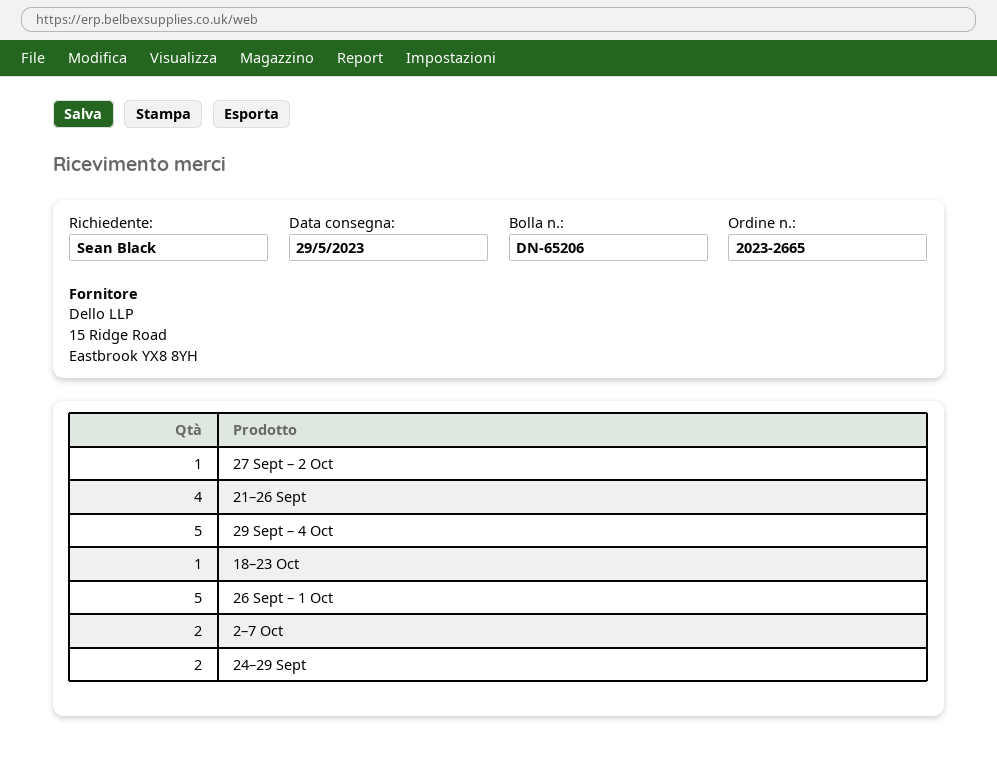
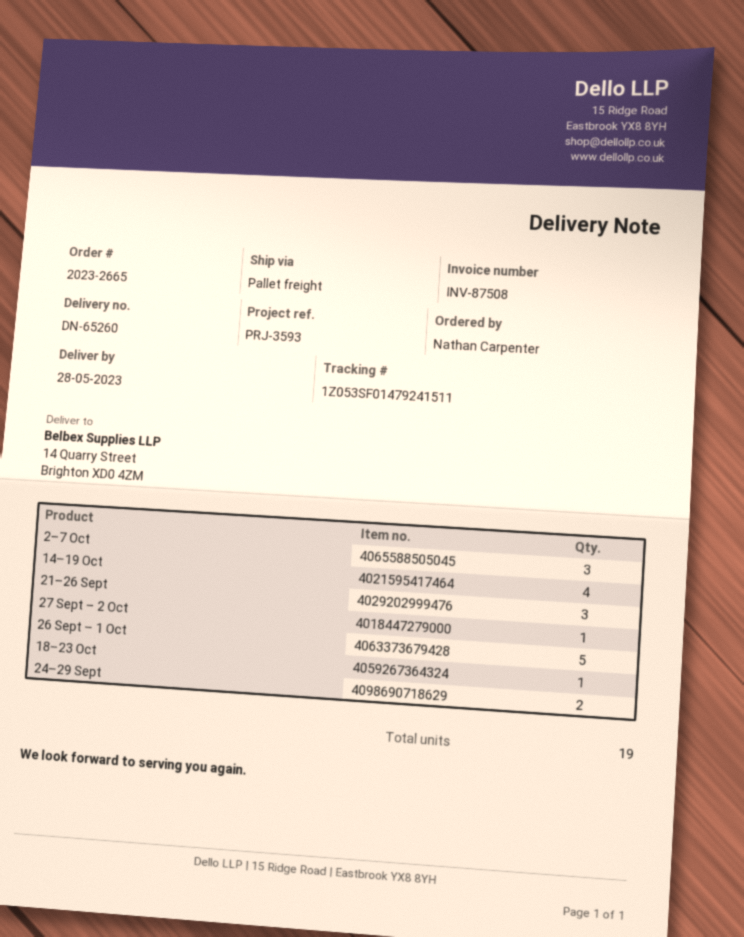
delivery note number: DN-65206 -> DN-65260
delivery date: 2023-05-29 -> 2023-05-28
ordered by: Sean Black -> Nathan Carpenter
21–26 Sept: 4 -> 3
29 Sept – 4 Oct: 5 -> none
2–7 Oct: 2 -> 3
14–19 Oct: none -> 4

